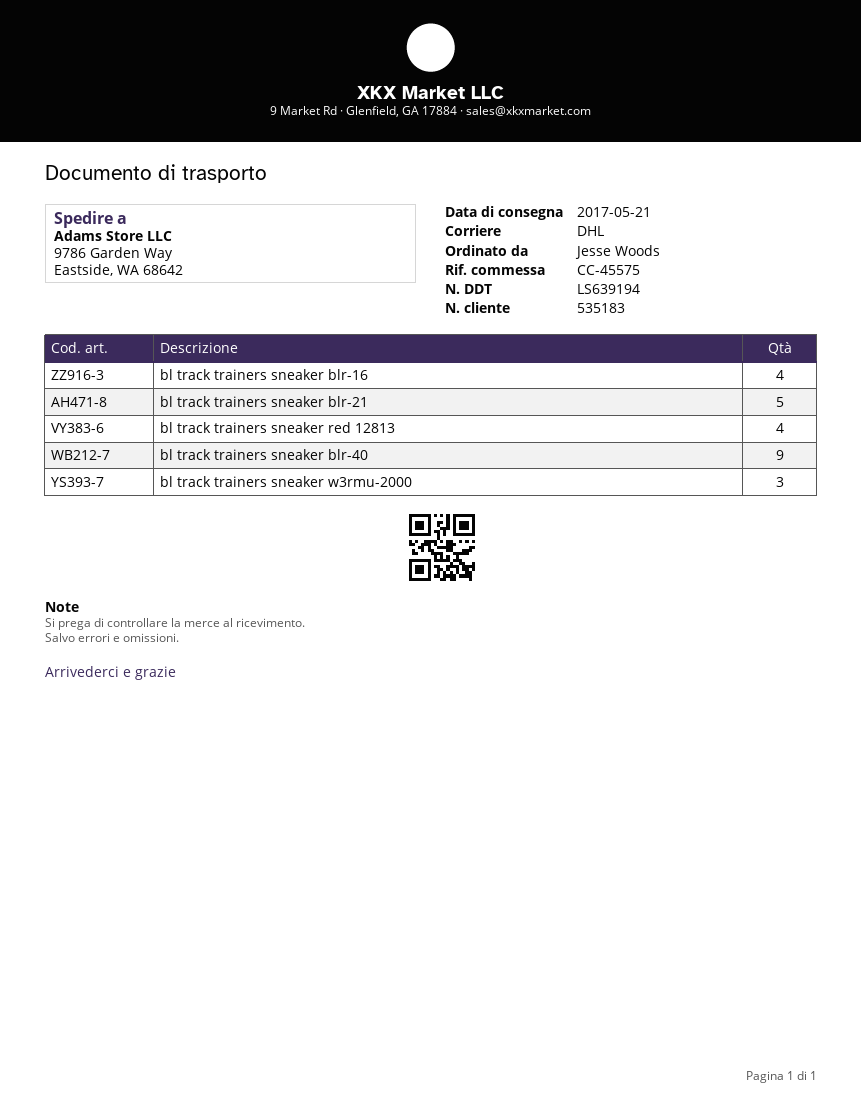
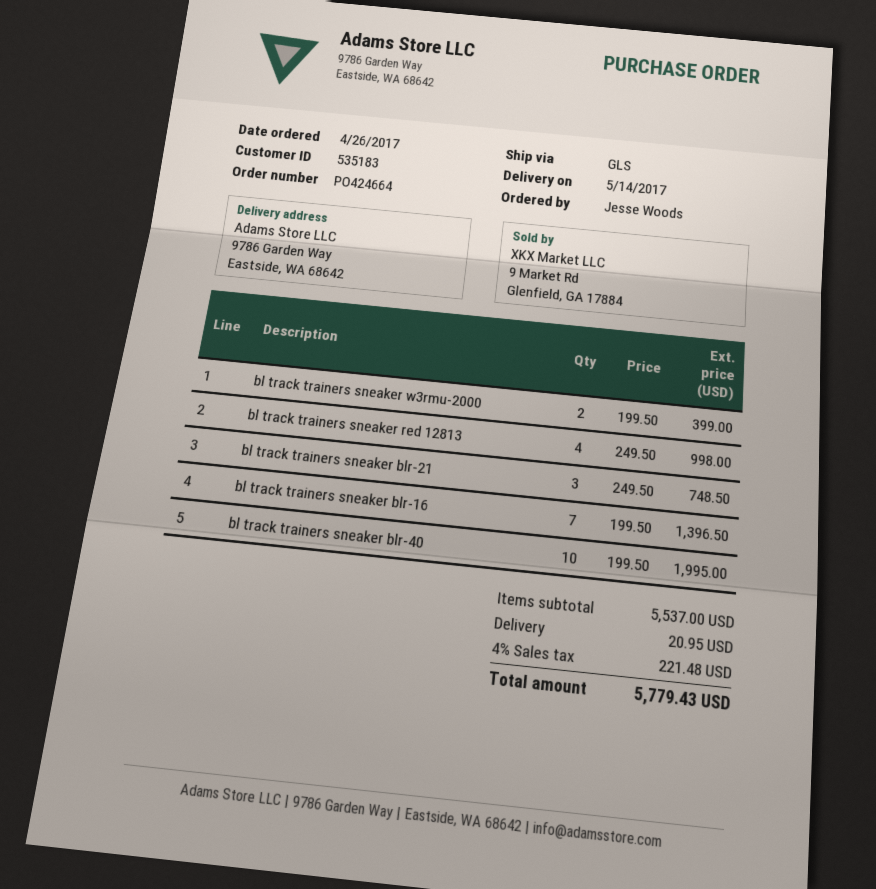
delivery date: 2017-05-21 -> 2017-05-14
shipping method: DHL -> GLS
bl track trainers sneaker blr-16: 4 -> 7
bl track trainers sneaker blr-21: 5 -> 3
bl track trainers sneaker blr-40: 9 -> 10
bl track trainers sneaker w3rmu-2000: 3 -> 2

